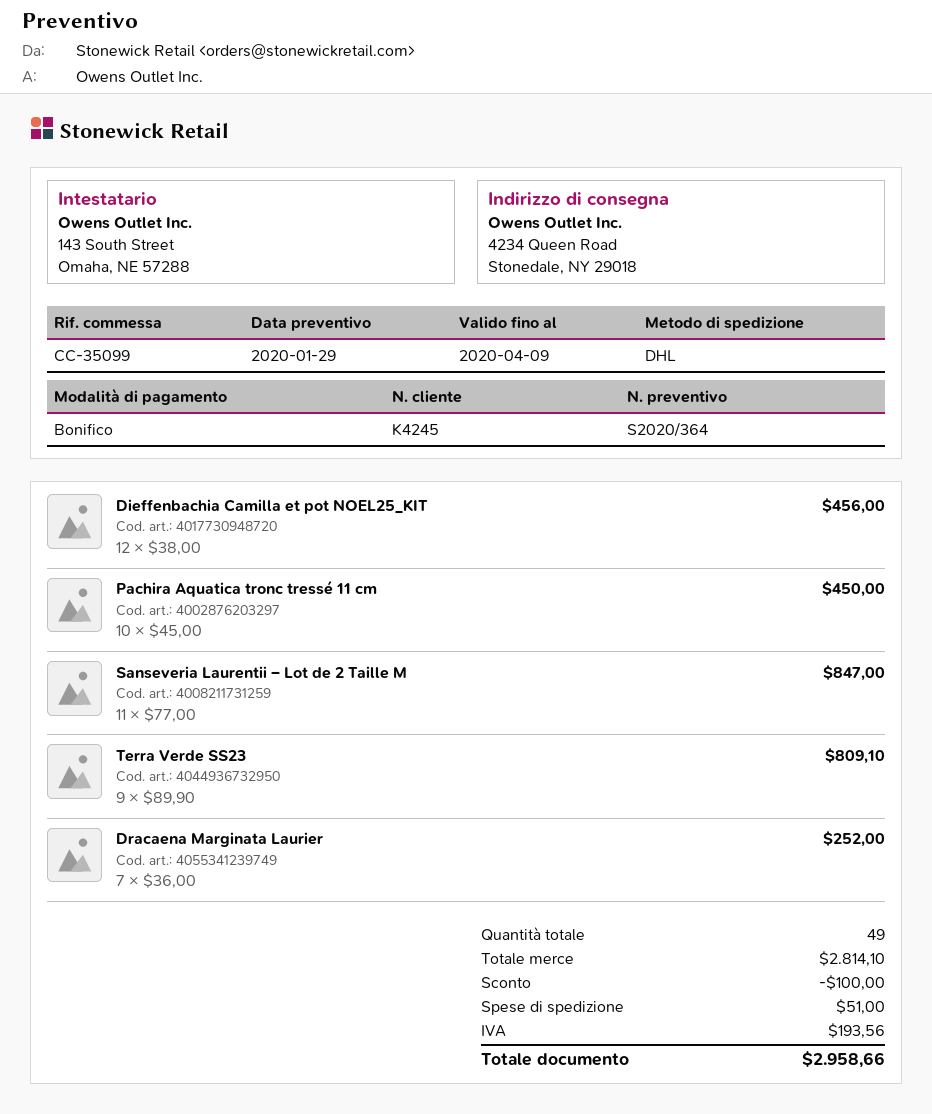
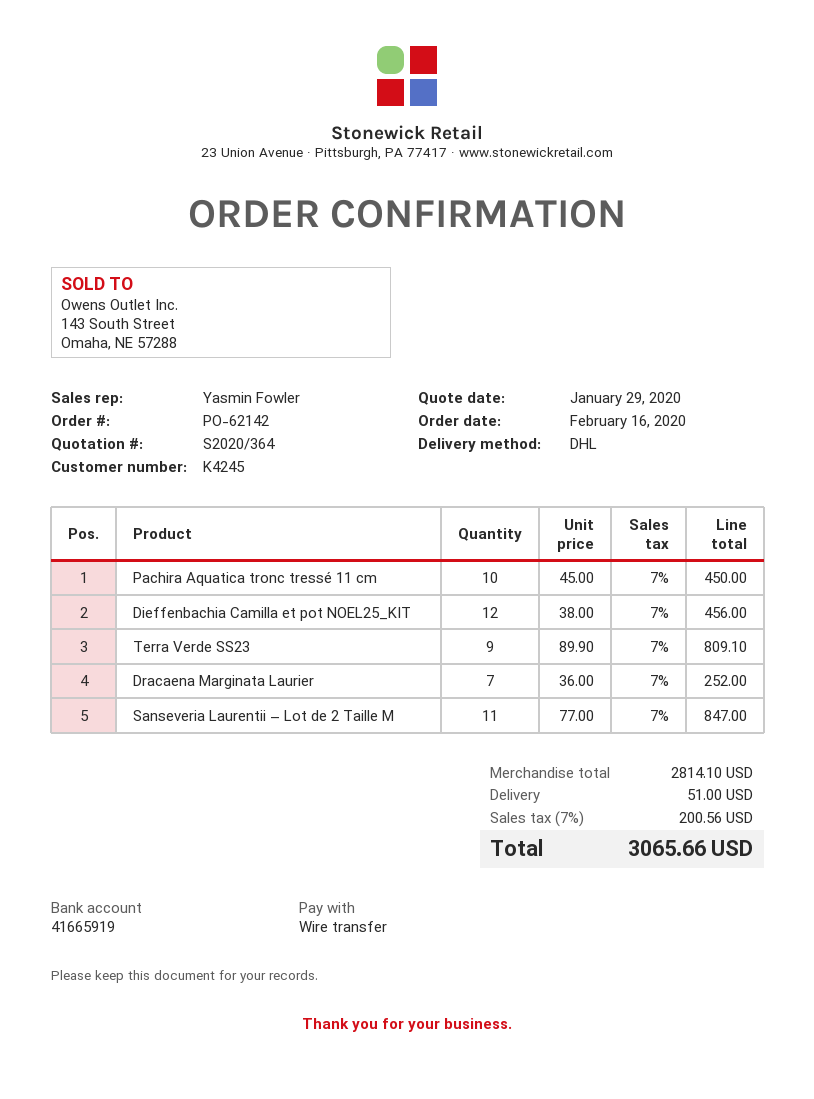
discount: 100.00 -> none
tax: 193.56 -> 200.56
total: 2958.66 -> 3065.66

